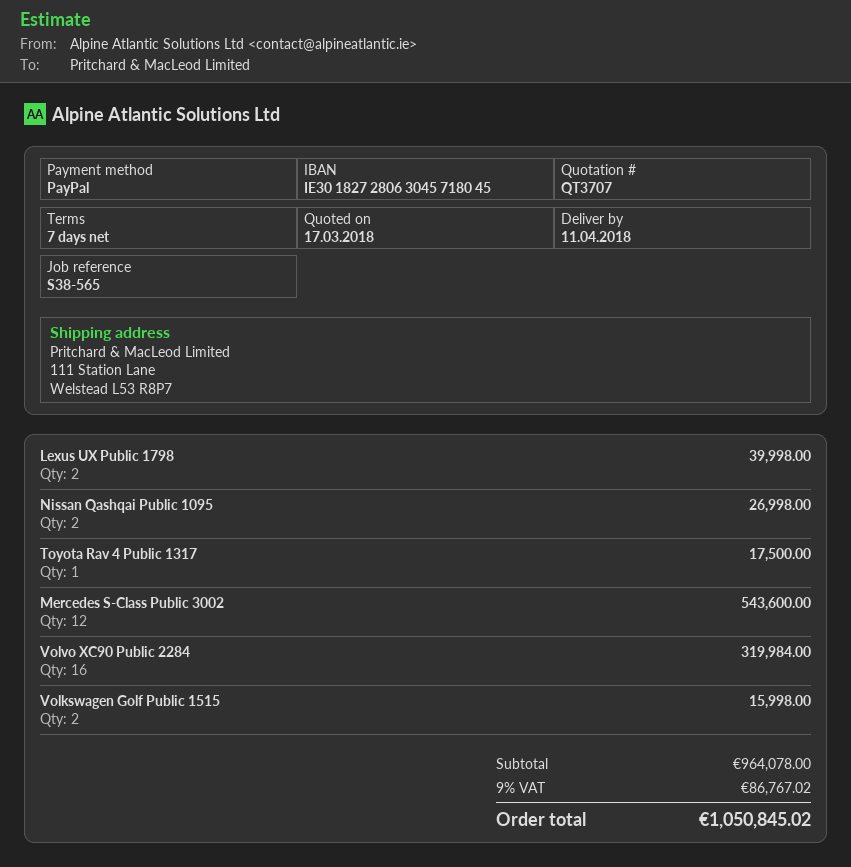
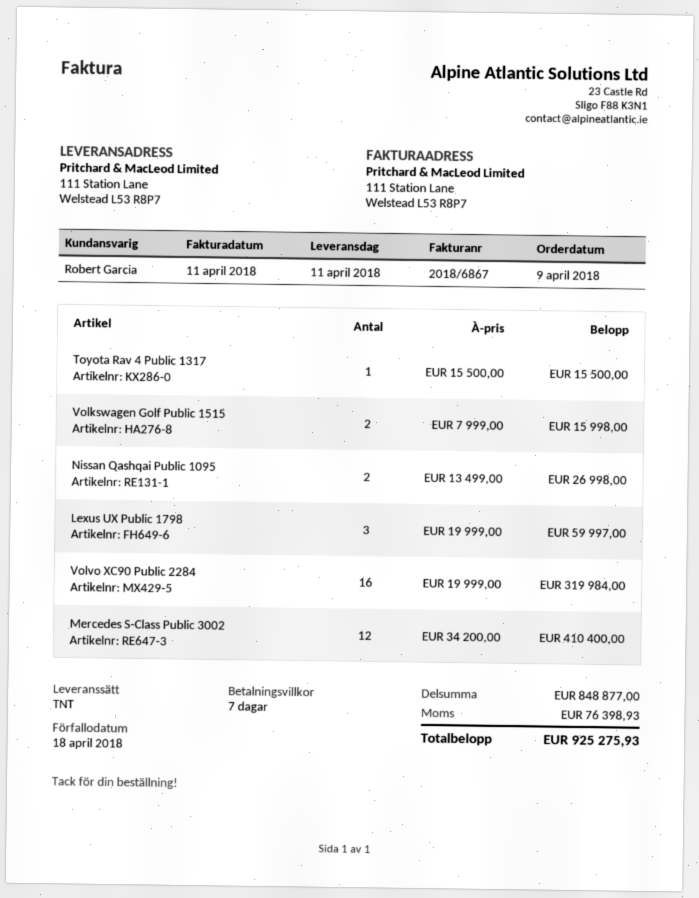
Lexus UX Public 1798: 2 for 39998.00 -> 3 for 59997.00
Toyota Rav 4 Public 1317: 1 for 17500.00 -> 1 for 15500.00
Mercedes S-Class Public 3002: 12 for 543600.00 -> 12 for 410400.00
subtotal: 964078.00 -> 848877.00
tax: 86767.02 -> 76398.93
total: 1050845.02 -> 925275.93

